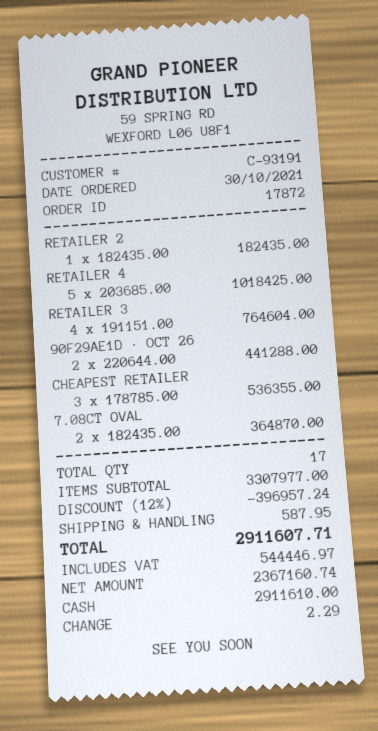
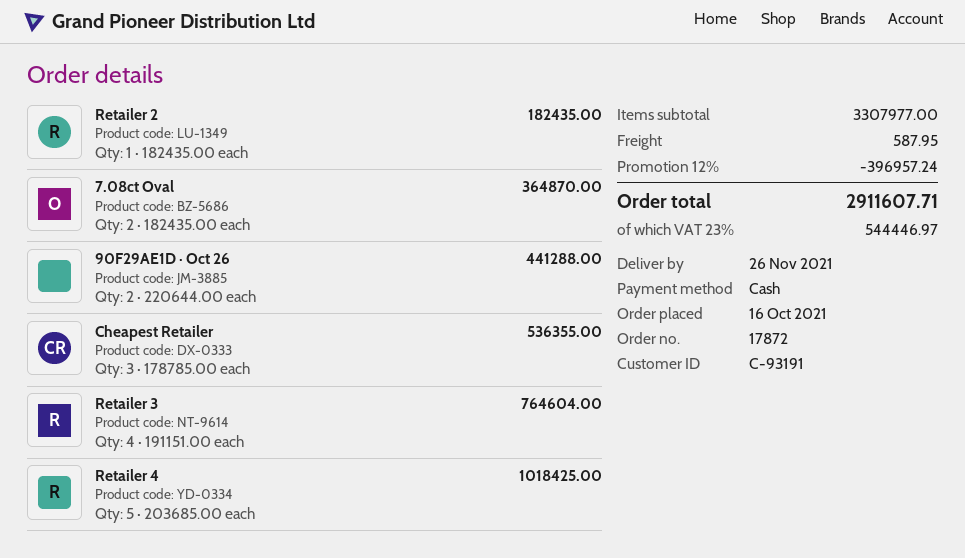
order date: 2021-10-30 -> 2021-10-16

